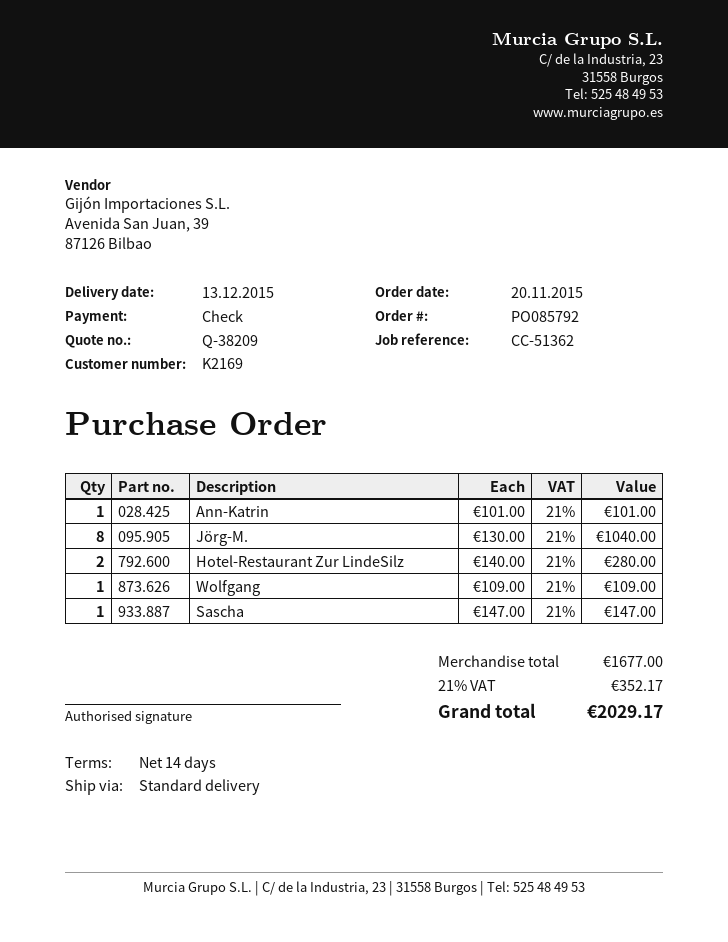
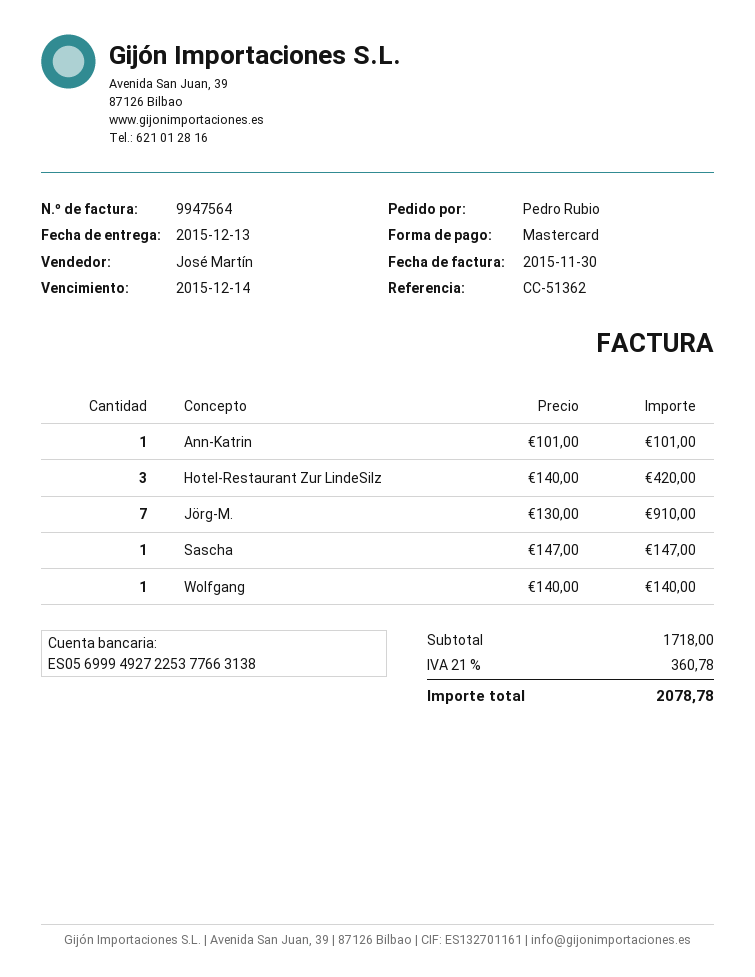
payment method: cheque -> Mastercard
Jörg-M.: 8 x 130.00 = 1040.00 -> 7 x 130.00 = 910.00
Hotel-Restaurant Zur LindeSilz: 2 x 140.00 = 280.00 -> 3 x 140.00 = 420.00
Wolfgang: 1 x 109.00 = 109.00 -> 1 x 140.00 = 140.00
subtotal: 1677.00 -> 1718.00
tax: 21% = 352.17 -> 21% = 360.78
total: 2029.17 -> 2078.78

